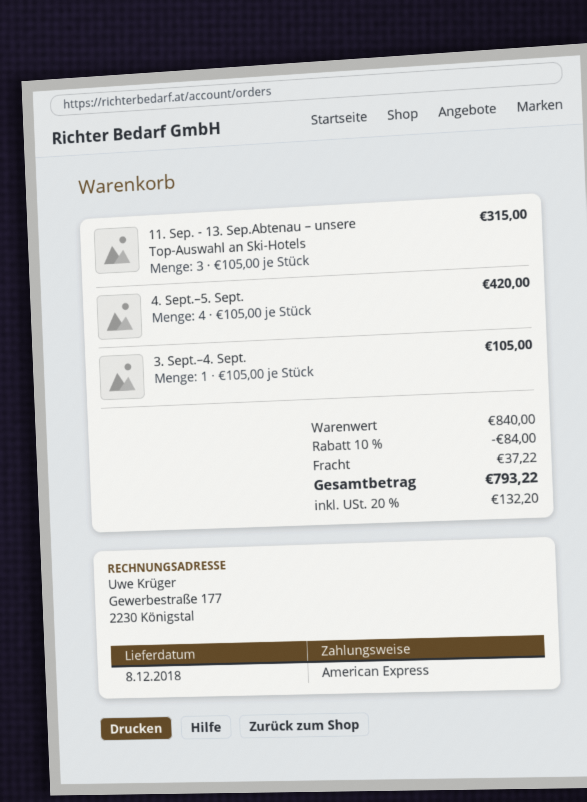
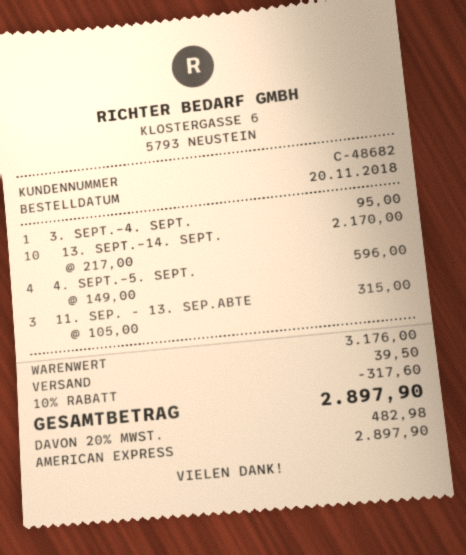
4. Sept.–5. Sept.: 4 x 105.00 = 420.00 -> 4 x 149.00 = 596.00
3. Sept.–4. Sept.: 1 x 105.00 = 105.00 -> 1 x 95.00 = 95.00
13. SEPT.–14. SEPT.: none -> 10 x 217.00 = 2170.00
subtotal: 840.00 -> 3176.00
discount: 10% = 84.00 -> 10% = 317.60
shipping: 37.22 -> 39.50
tax: 20% = 132.20 -> 20% = 482.98
total: 793.22 -> 2897.90

